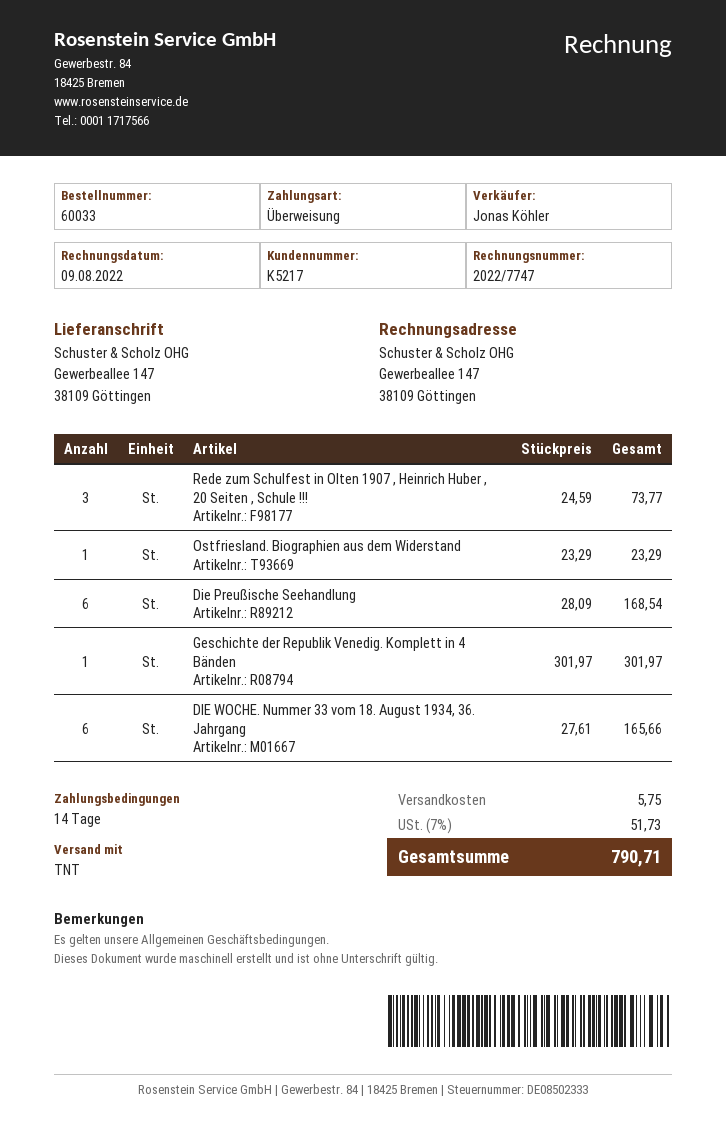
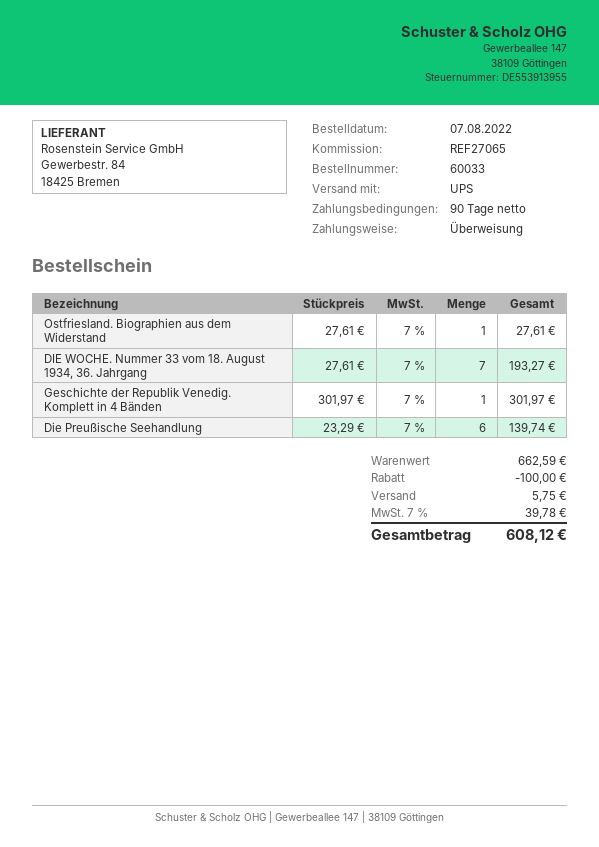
payment terms: 14 days -> 90 days
shipping method: TNT -> UPS
Rede zum Schulfest in Olten 1907 , Heinrich Huber , 20 Seiten , Schule !!!: 3 x 24.59 = 73.77 -> none
Ostfriesland. Biographien aus dem Widerstand: 1 x 23.29 = 23.29 -> 1 x 27.61 = 27.61
Die Preußische Seehandlung: 6 x 28.09 = 168.54 -> 6 x 23.29 = 139.74
DIE WOCHE. Nummer 33 vom 18. August 1934, 36. Jahrgang: 6 x 27.61 = 165.66 -> 7 x 27.61 = 193.27
discount: none -> 100.00
tax: 7% = 51.73 -> 7% = 39.78
total: 790.71 -> 608.12

